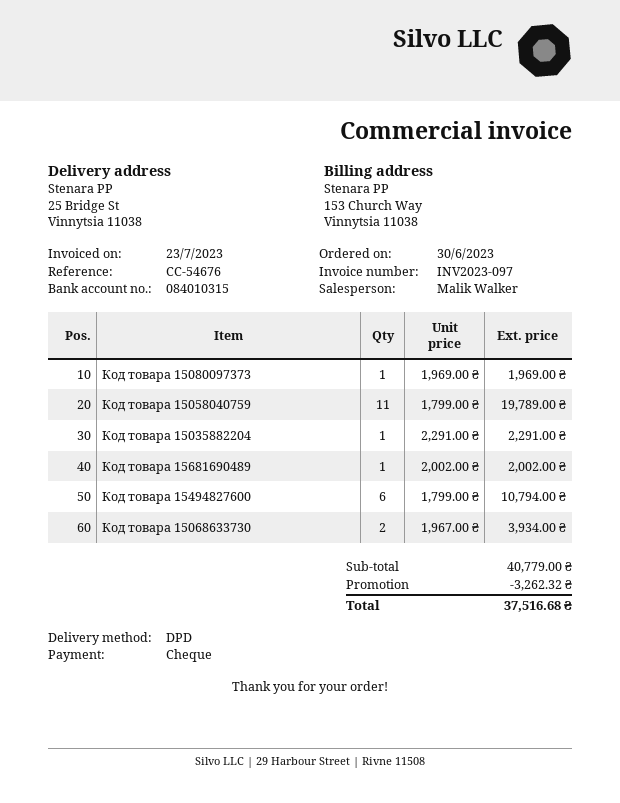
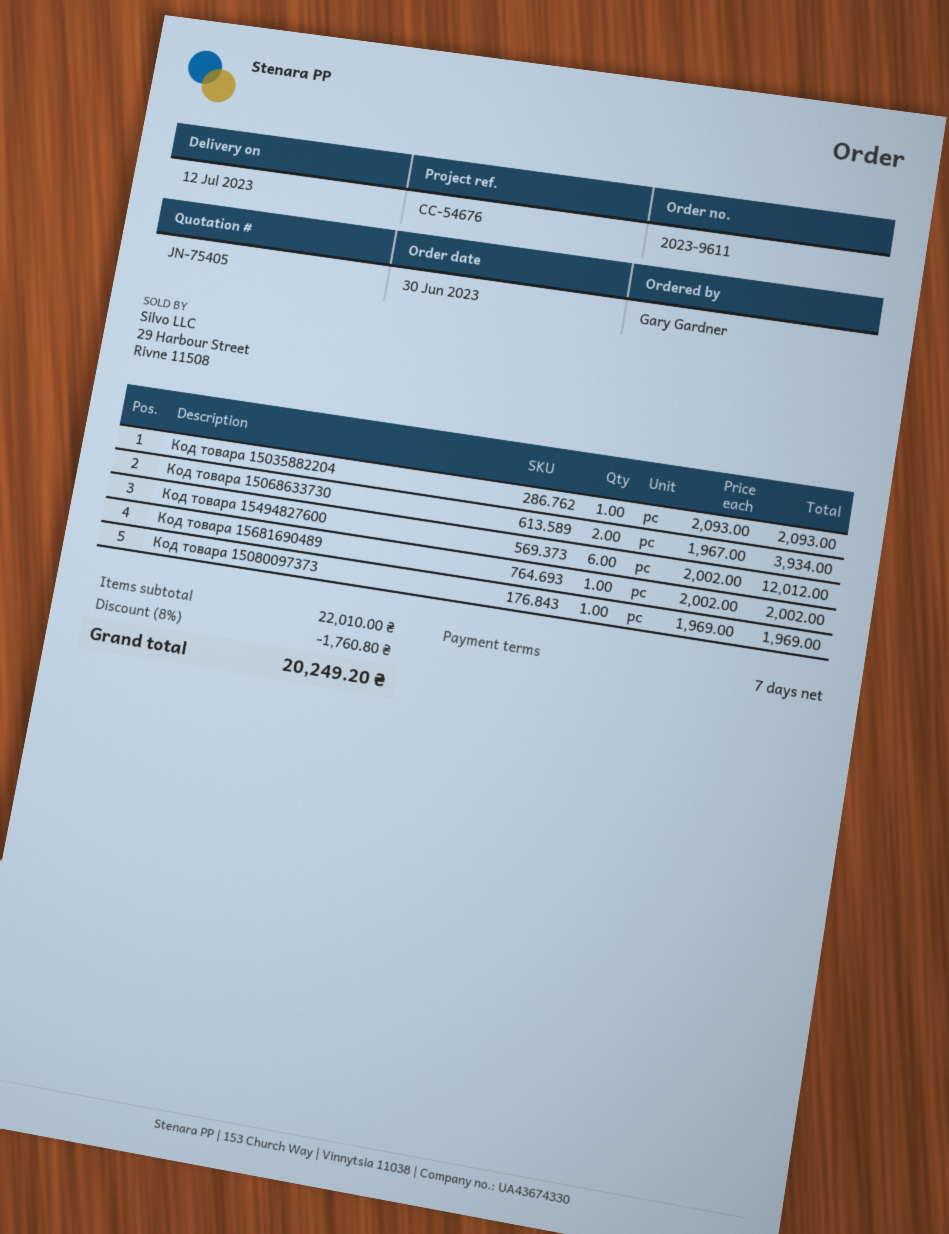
Код товара 15058040759: 11 x 1799.00 = 19789.00 -> none
Код товара 15035882204: 1 x 2291.00 = 2291.00 -> 1 x 2093.00 = 2093.00
Код товара 15494827600: 6 x 1799.00 = 10794.00 -> 6 x 2002.00 = 12012.00
subtotal: 40779.00 -> 22010.00
discount: 3262.32 -> 1760.80
total: 37516.68 -> 20249.20

